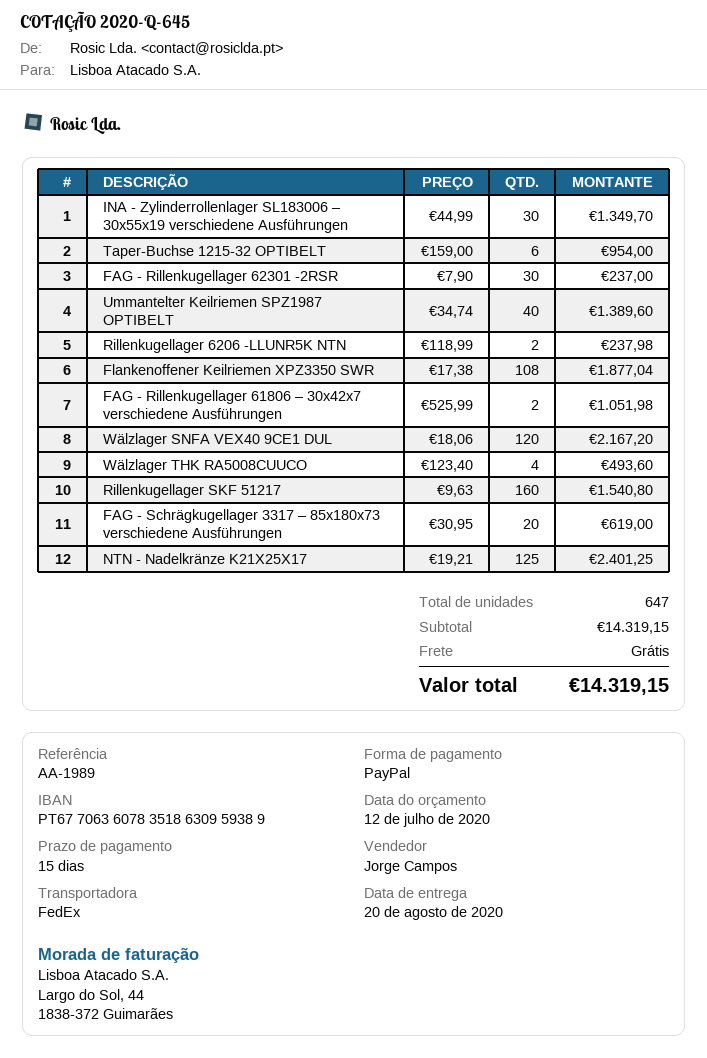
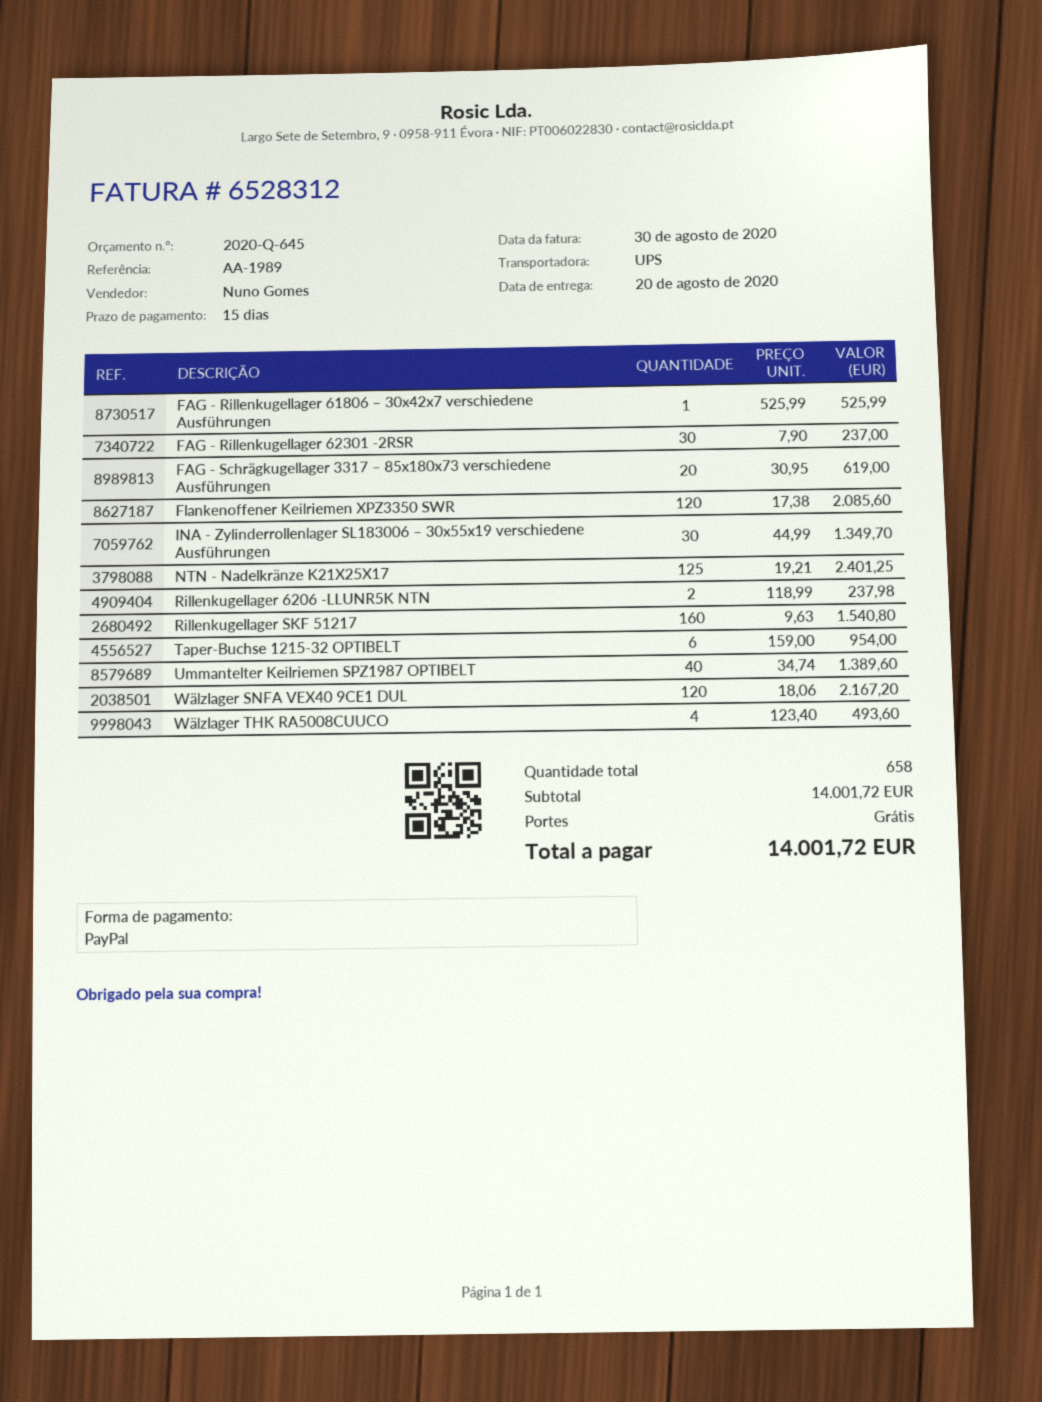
sales rep: Jorge Campos -> Nuno Gomes
shipping method: FedEx -> UPS
Flankenoffener Keilriemen XPZ3350 SWR: 108 x 17.38 = 1877.04 -> 120 x 17.38 = 2085.60
FAG - Rillenkugellager 61806 – 30x42x7 verschiedene Ausführungen: 2 x 525.99 = 1051.98 -> 1 x 525.99 = 525.99
total quantity: 647 -> 658
subtotal: 14319.15 -> 14001.72
total: 14319.15 -> 14001.72

